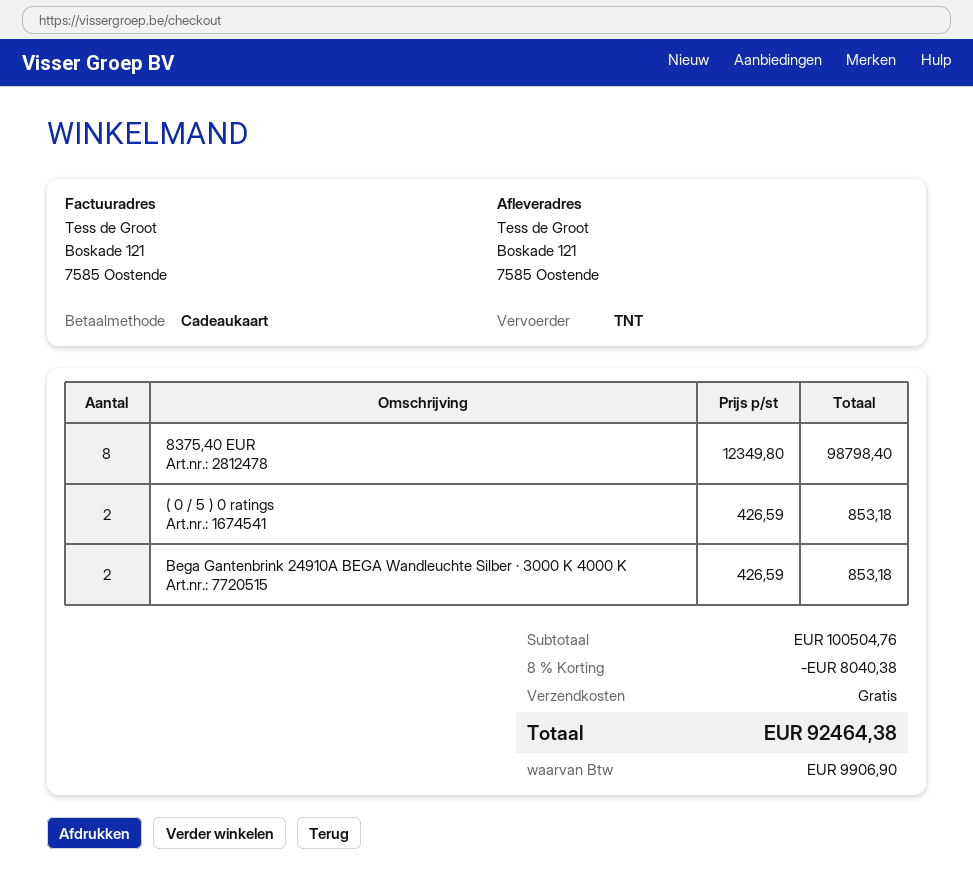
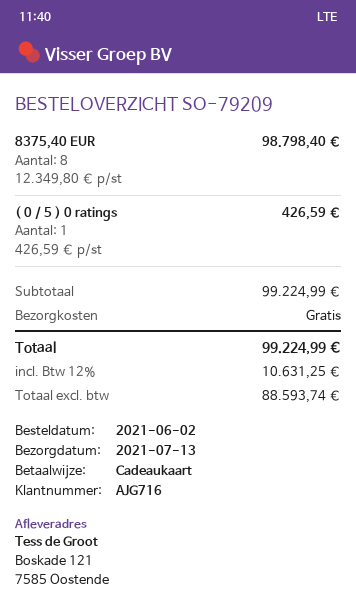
( 0 / 5 ) 0 ratings: 2 x 426.59 = 853.18 -> 1 x 426.59 = 426.59
Bega Gantenbrink 24910A BEGA Wandleuchte Silber · 3000 K 4000 K: 2 x 426.59 = 853.18 -> none
subtotal: 100504.76 -> 99224.99
discount: 8% = 8040.38 -> none
tax: 9906.90 -> 10631.25
total: 92464.38 -> 99224.99

